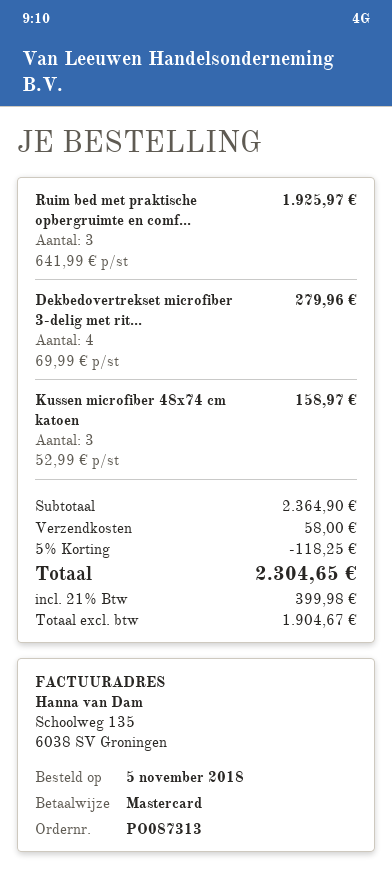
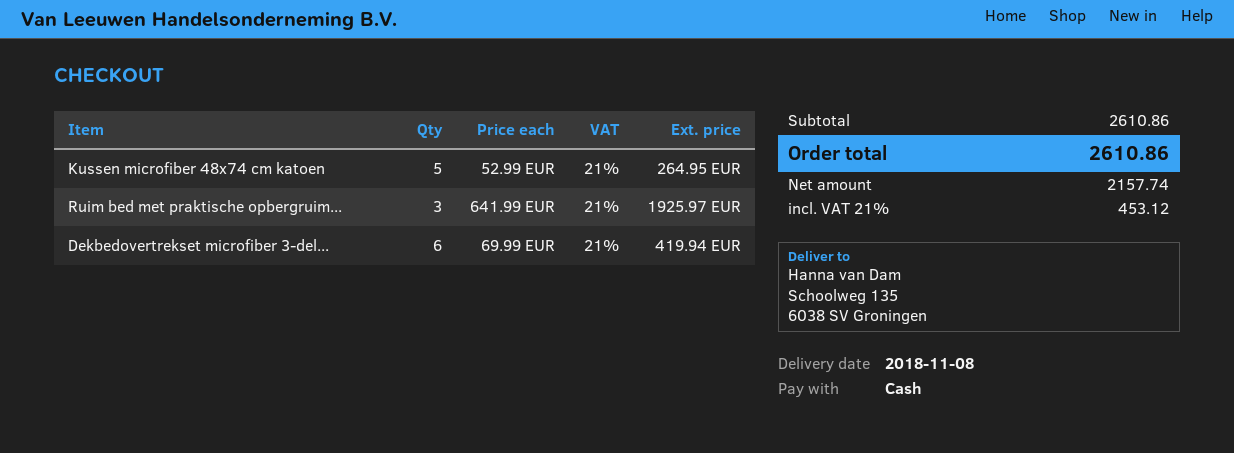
payment method: Mastercard -> cash
Dekbedovertrekset microfiber 3-delig met rit...: 4 x 69.99 = 279.96 -> 6 x 69.99 = 419.94
Kussen microfiber 48x74 cm katoen: 3 x 52.99 = 158.97 -> 5 x 52.99 = 264.95
subtotal: 2364.90 -> 2610.86
discount: 5% = 118.25 -> none
shipping: 58.00 -> none
net: 1904.67 -> 2157.74
tax: 21% = 399.98 -> 21% = 453.12
total: 2304.65 -> 2610.86

